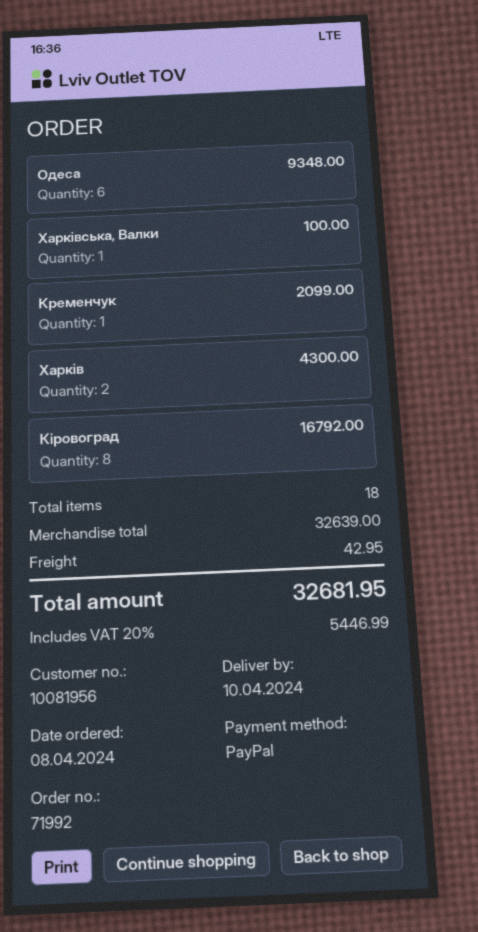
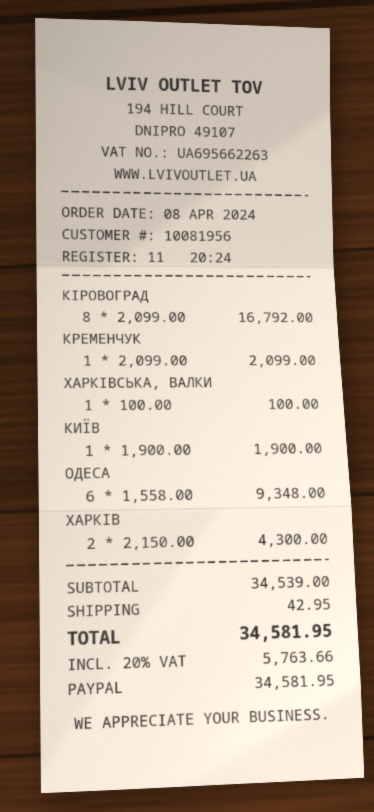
КИЇВ: none -> 1 for 1900.00
subtotal: 32639.00 -> 34539.00
tax: 20% = 5446.99 -> 20% = 5763.66
total: 32681.95 -> 34581.95

